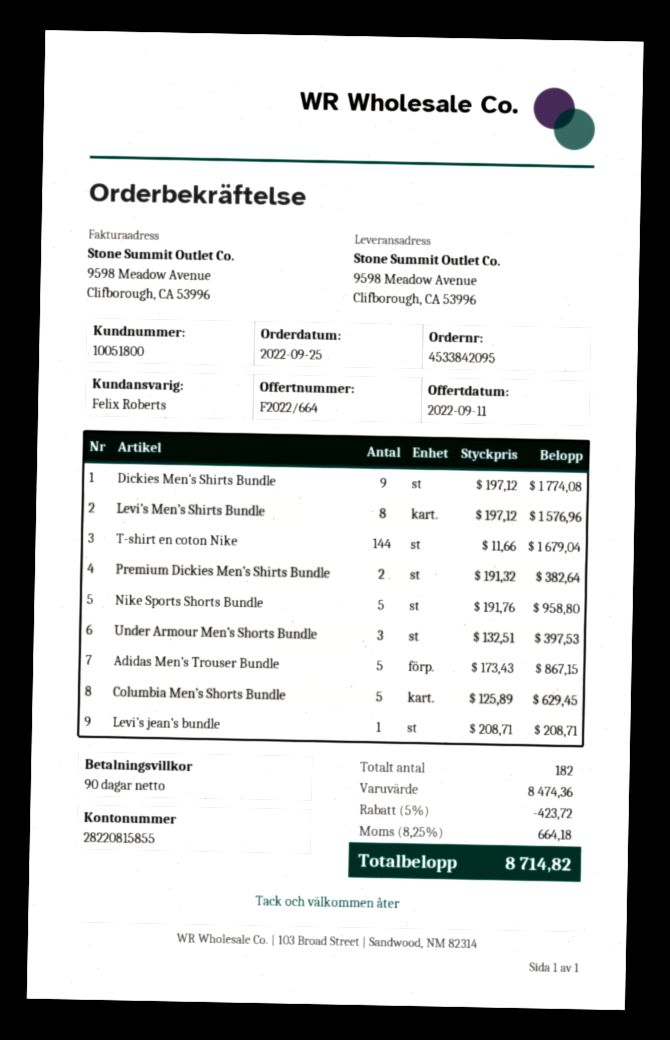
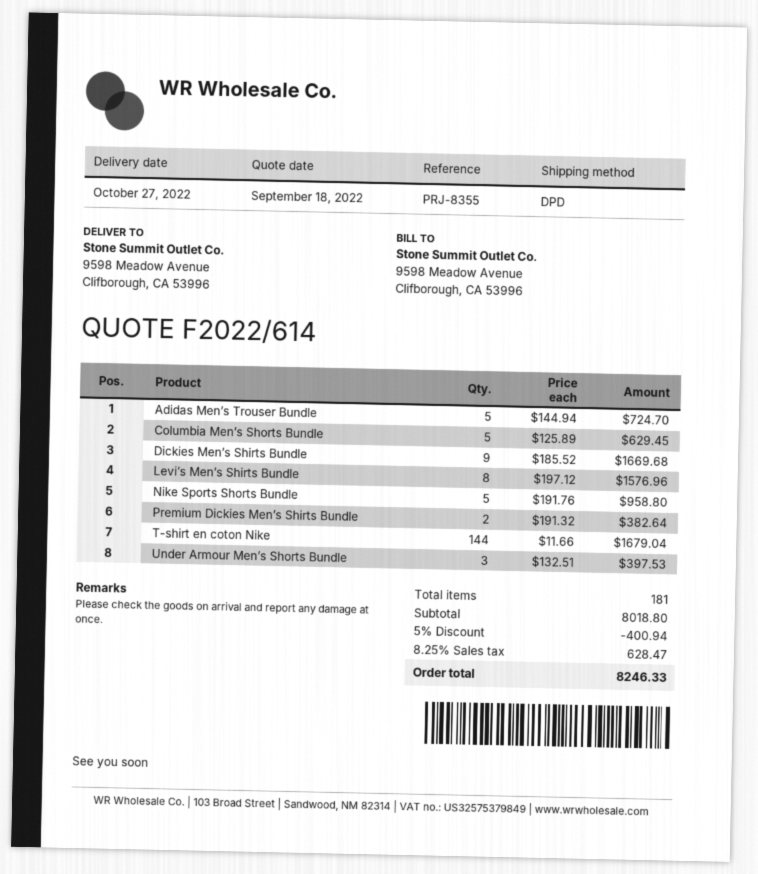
quote number: F2022/664 -> F2022/614
quote date: 2022-09-11 -> 2022-09-18
Dickies Men’s Shirts Bundle: 9 x 197.12 = 1774.08 -> 9 x 185.52 = 1669.68
Adidas Men’s Trouser Bundle: 5 x 173.43 = 867.15 -> 5 x 144.94 = 724.70
Levi’s jean’s bundle: 1 x 208.71 = 208.71 -> none
total quantity: 182 -> 181
subtotal: 8474.36 -> 8018.80
discount: 5% = 423.72 -> 5% = 400.94
tax: 8.25% = 664.18 -> 8.25% = 628.47
total: 8714.82 -> 8246.33

